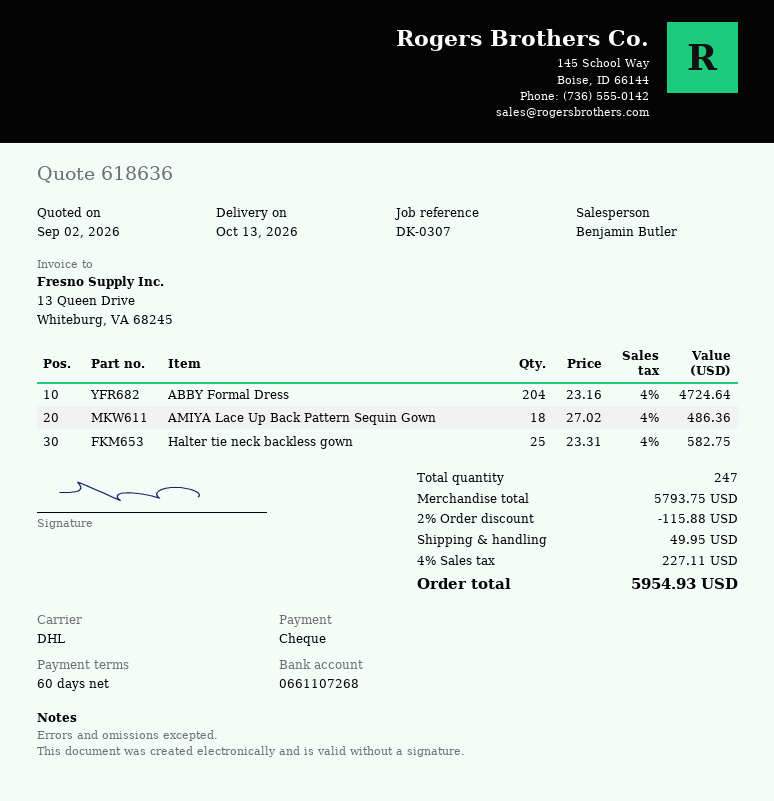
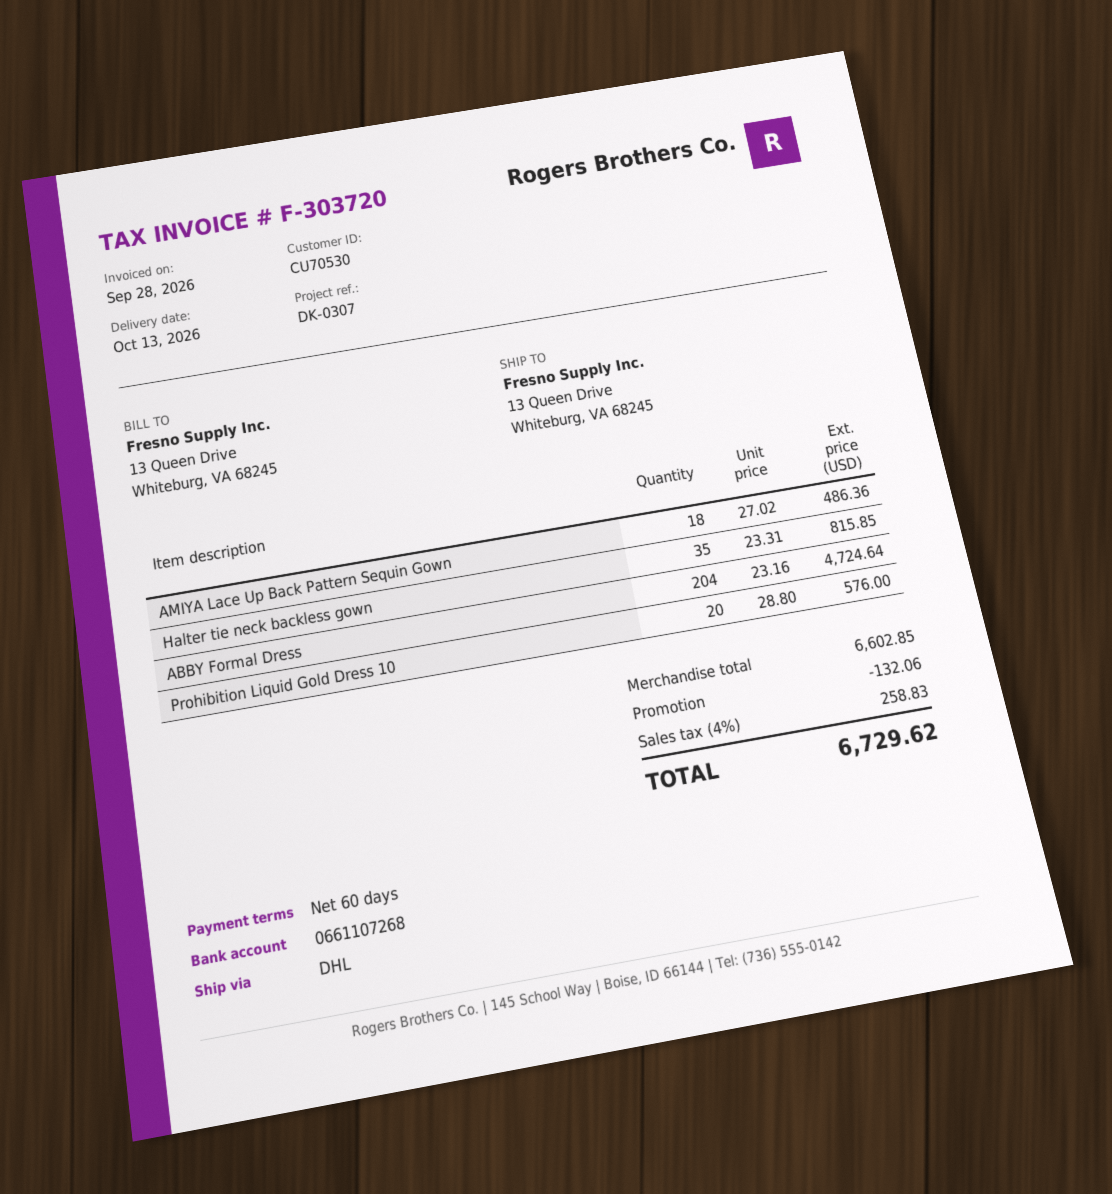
Halter tie neck backless gown: 25 x 23.31 = 582.75 -> 35 x 23.31 = 815.85
Prohibition Liquid Gold Dress 10: none -> 20 x 28.80 = 576.00
subtotal: 5793.75 -> 6602.85
discount: 115.88 -> 132.06
shipping: 49.95 -> none
tax: 4% = 227.11 -> 4% = 258.83
total: 5954.93 -> 6729.62

